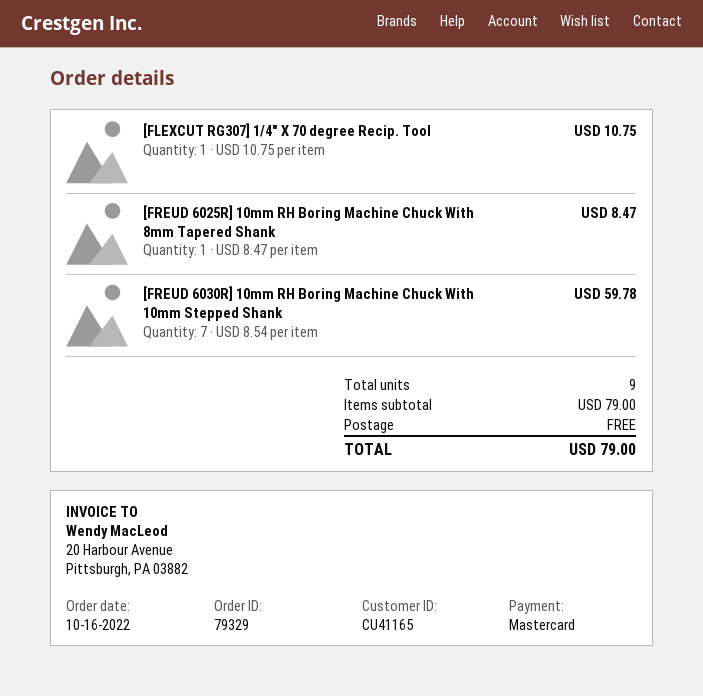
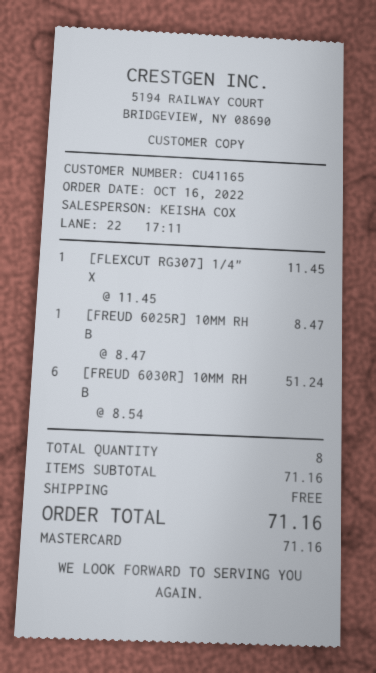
[FLEXCUT RG307] 1/4" X 70 degree Recip. Tool: 1 x 10.75 = 10.75 -> 1 x 11.45 = 11.45
[FREUD 6030R] 10mm RH Boring Machine Chuck With 10mm Stepped Shank: 7 x 8.54 = 59.78 -> 6 x 8.54 = 51.24
total quantity: 9 -> 8
subtotal: 79.00 -> 71.16
total: 79.00 -> 71.16

